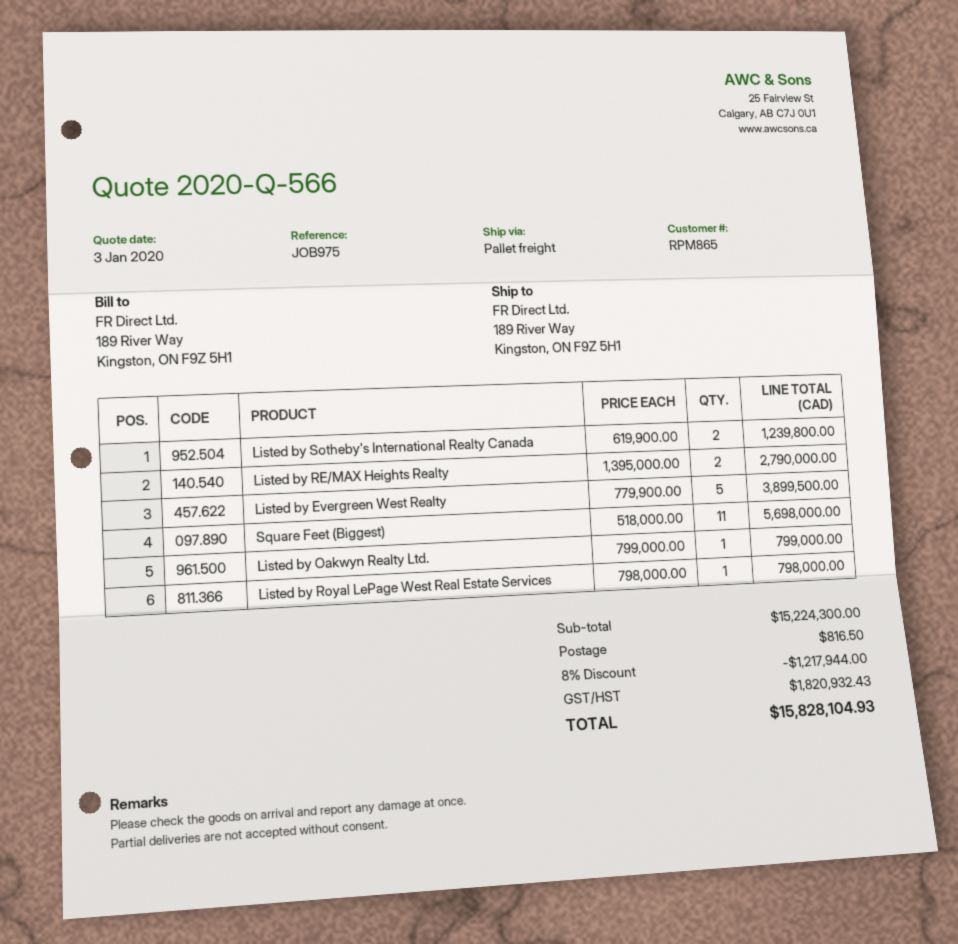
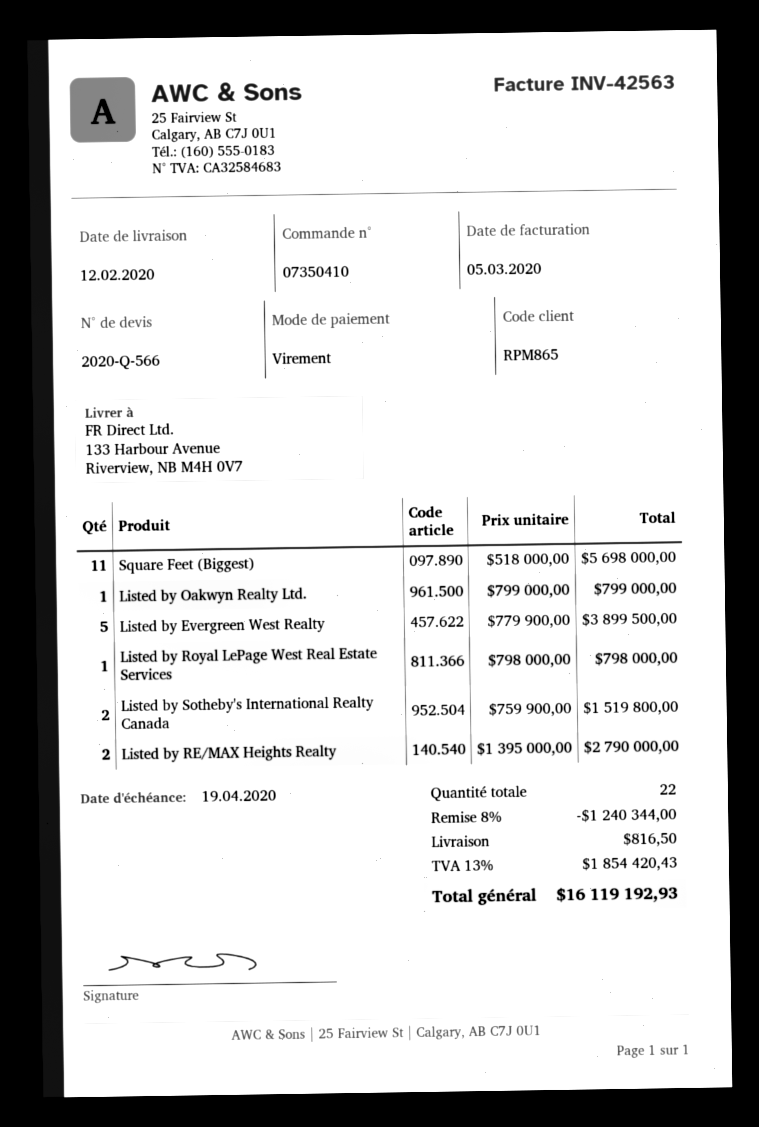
ship to: 189 River Way, Kingston, ON F9Z 5H1 -> 133 Harbour Avenue, Riverview, NB M4H 0V7
Listed by Sotheby's International Realty Canada: 2 x 619900.00 = 1239800.00 -> 2 x 759900.00 = 1519800.00
discount: 8% = 1217944.00 -> 8% = 1240344.00
tax: 1820932.43 -> 1854420.43
total: 15828104.93 -> 16119192.93

